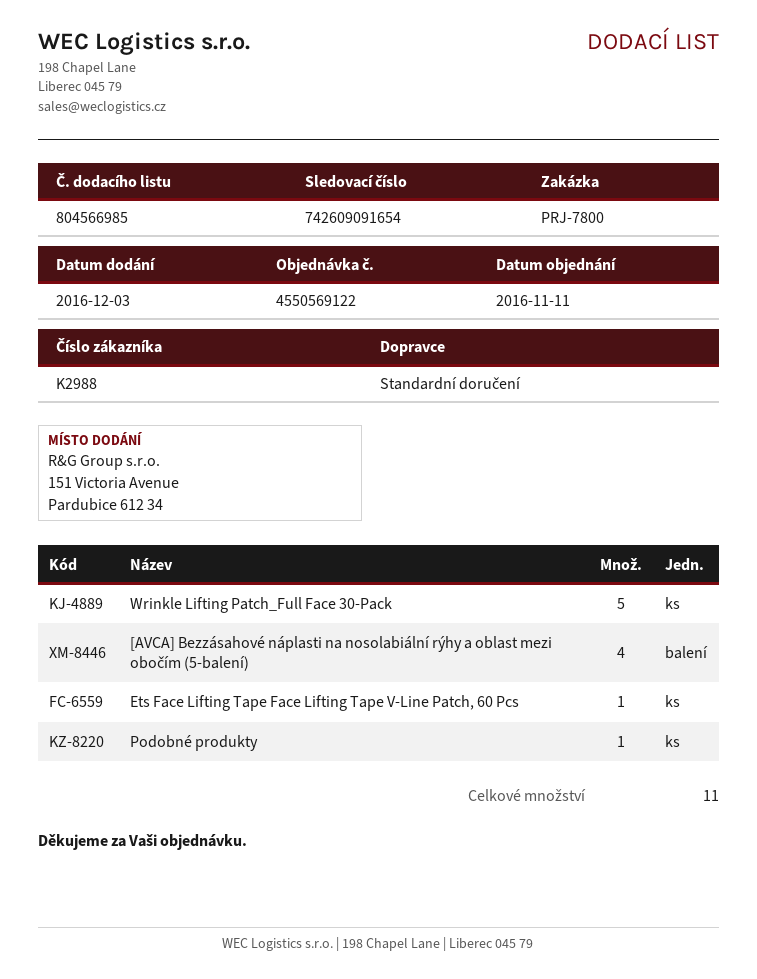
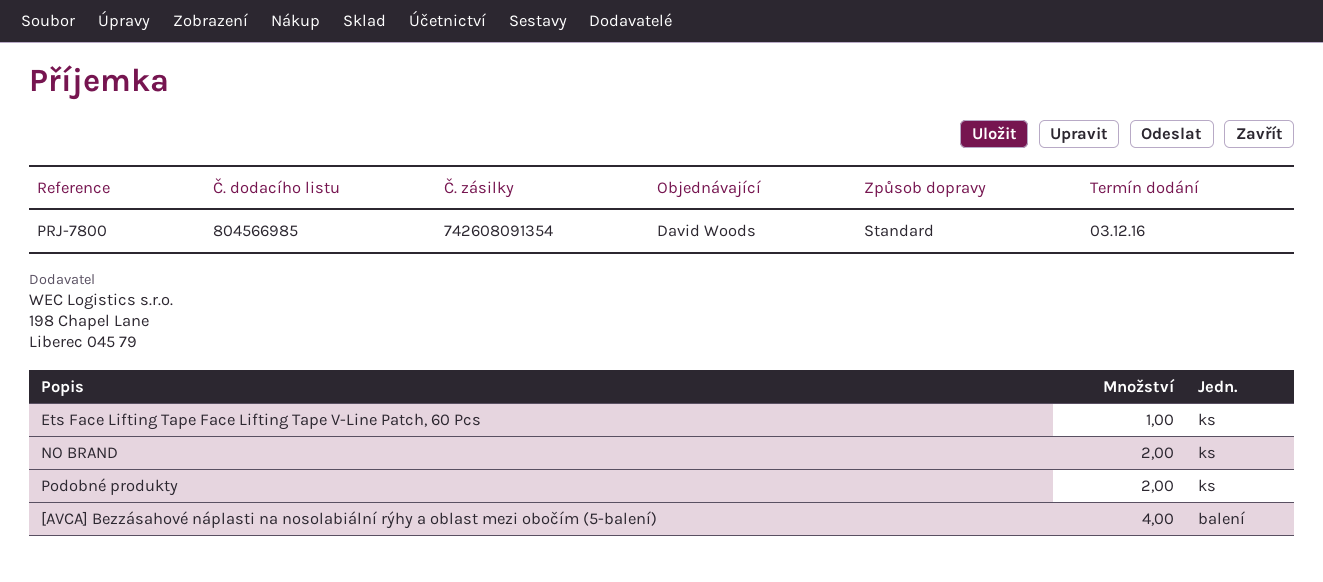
tracking number: 742609091654 -> 742608091354
Wrinkle Lifting Patch_Full Face 30-Pack: 5 -> none
Podobné produkty: 1 -> 2
NO BRAND: none -> 2

